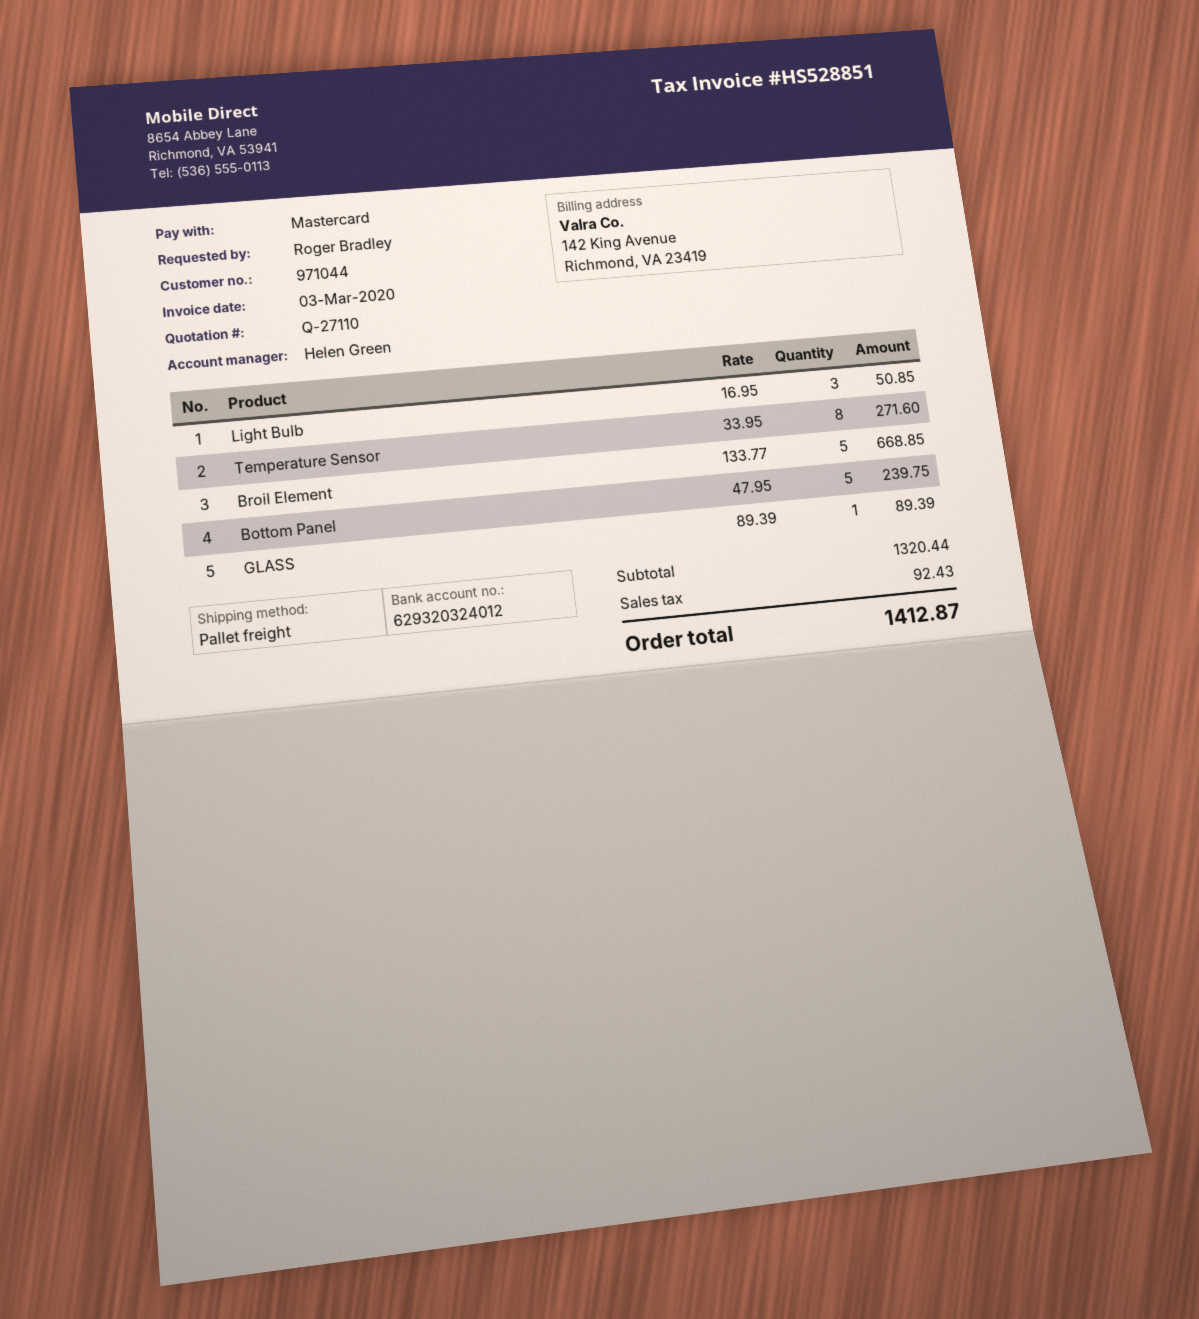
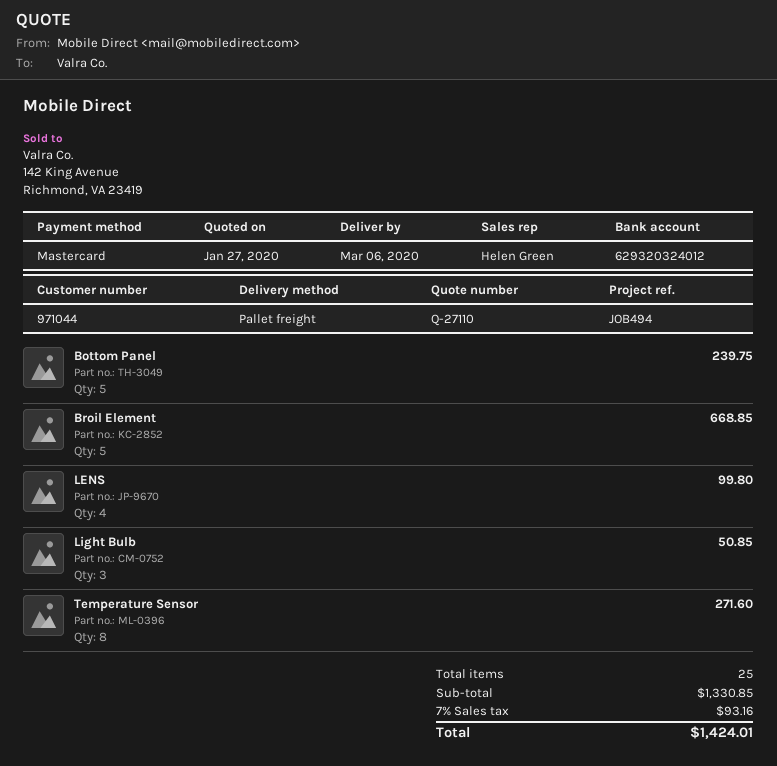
GLASS: 1 for 89.39 -> none
LENS: none -> 4 for 99.80
subtotal: 1320.44 -> 1330.85
tax: 92.43 -> 93.16
total: 1412.87 -> 1424.01

